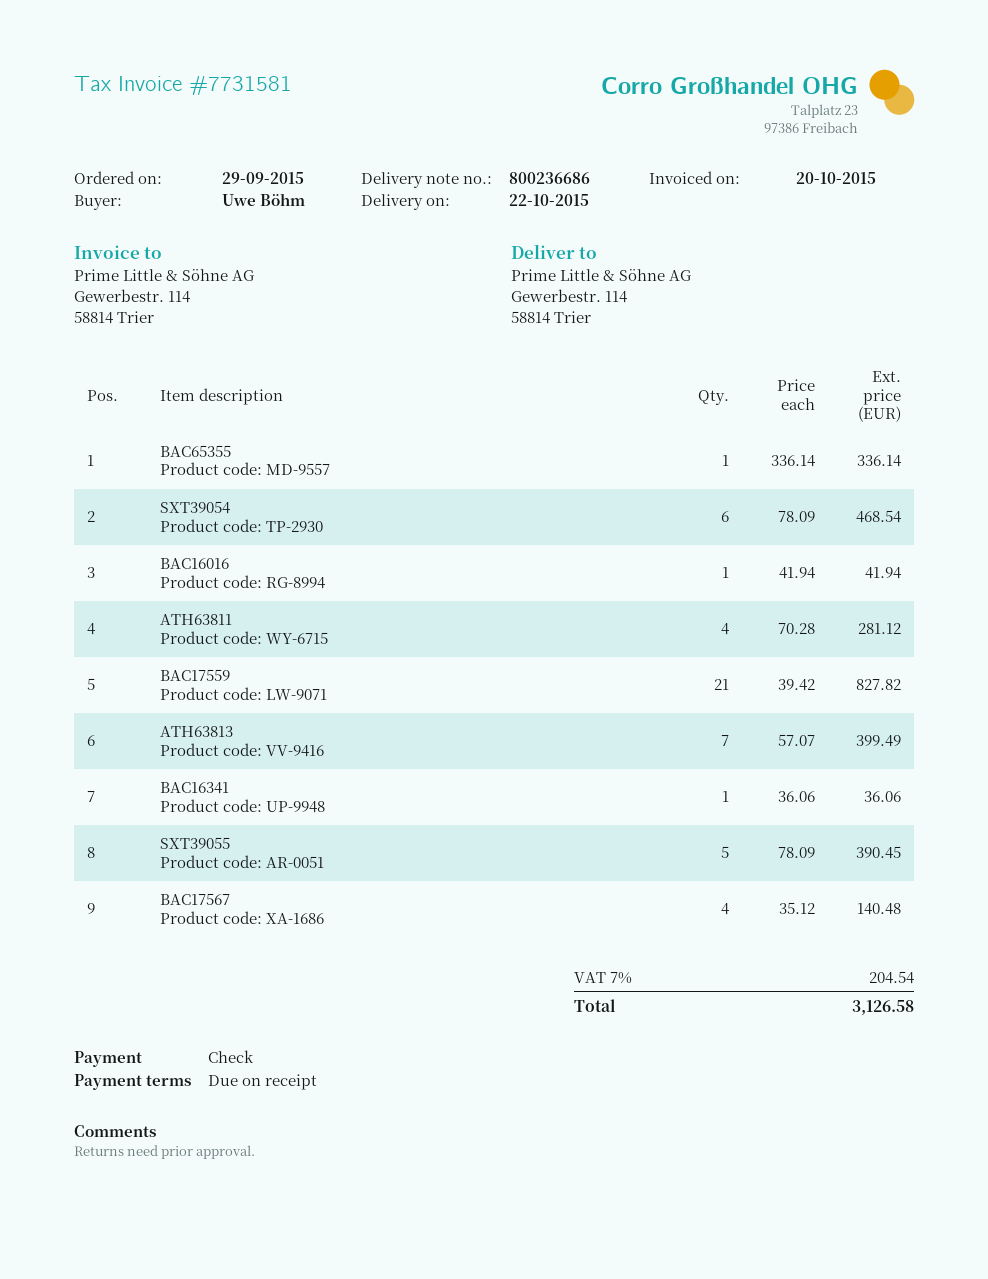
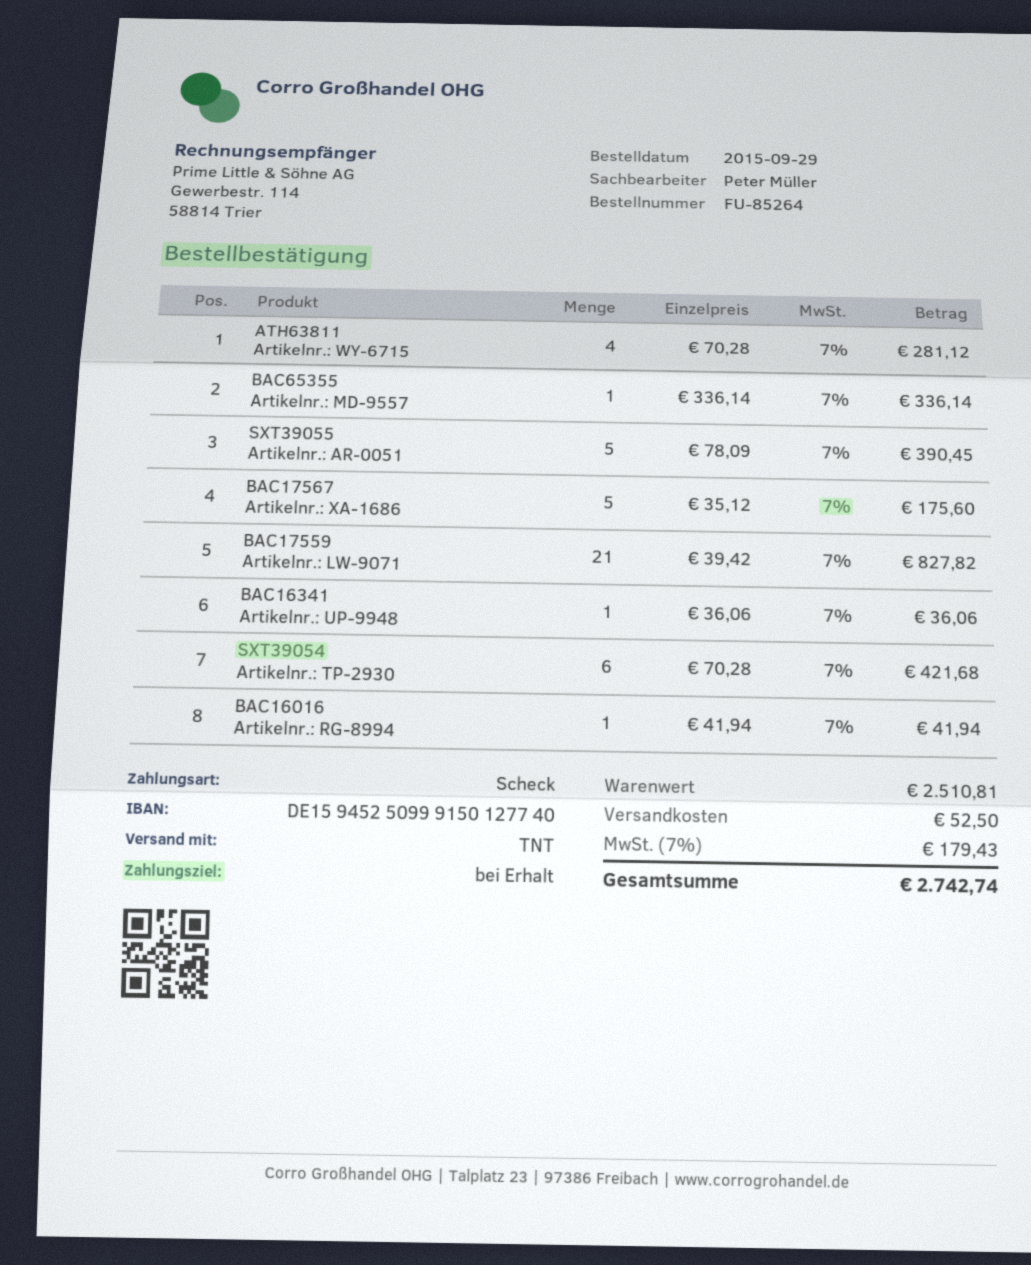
SXT39054: 6 x 78.09 = 468.54 -> 6 x 70.28 = 421.68
ATH63813: 7 x 57.07 = 399.49 -> none
BAC17567: 4 x 35.12 = 140.48 -> 5 x 35.12 = 175.60
shipping: none -> 52.50
tax: 7% = 204.54 -> 7% = 179.43
total: 3126.58 -> 2742.74

